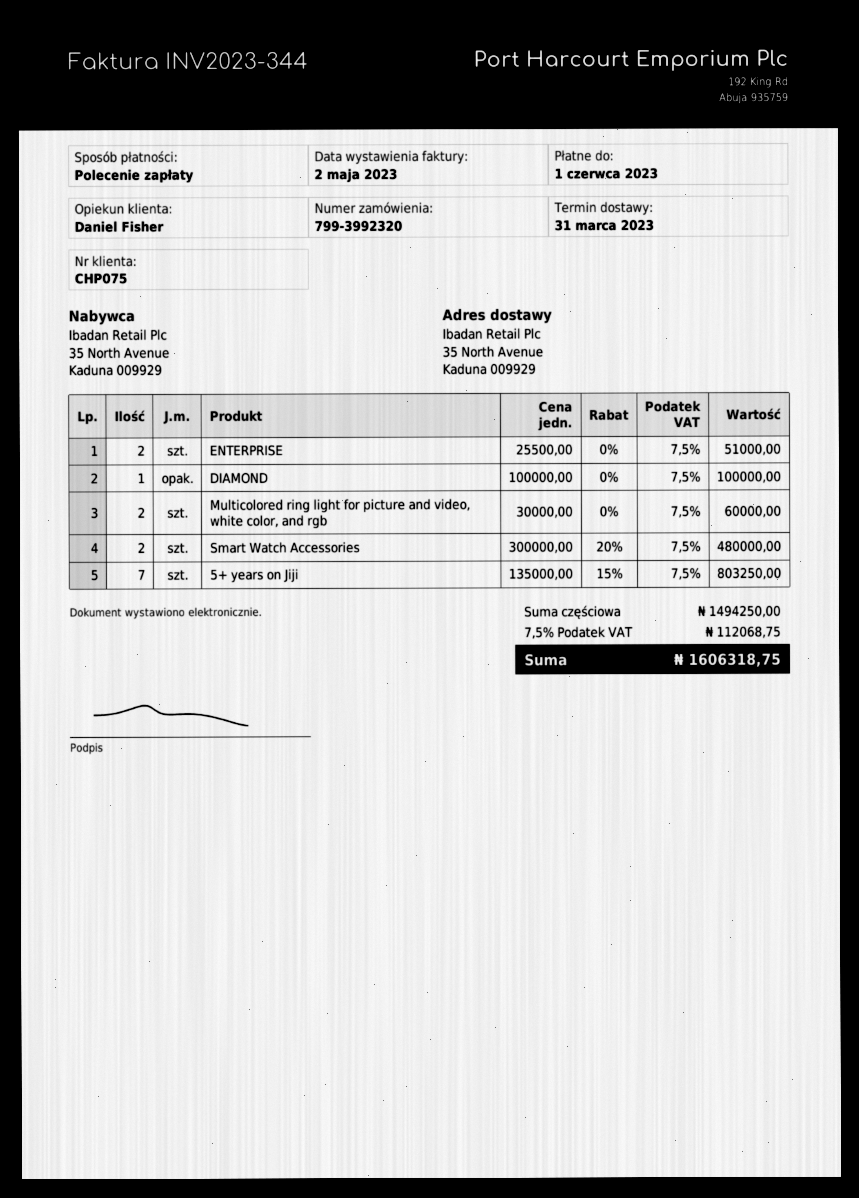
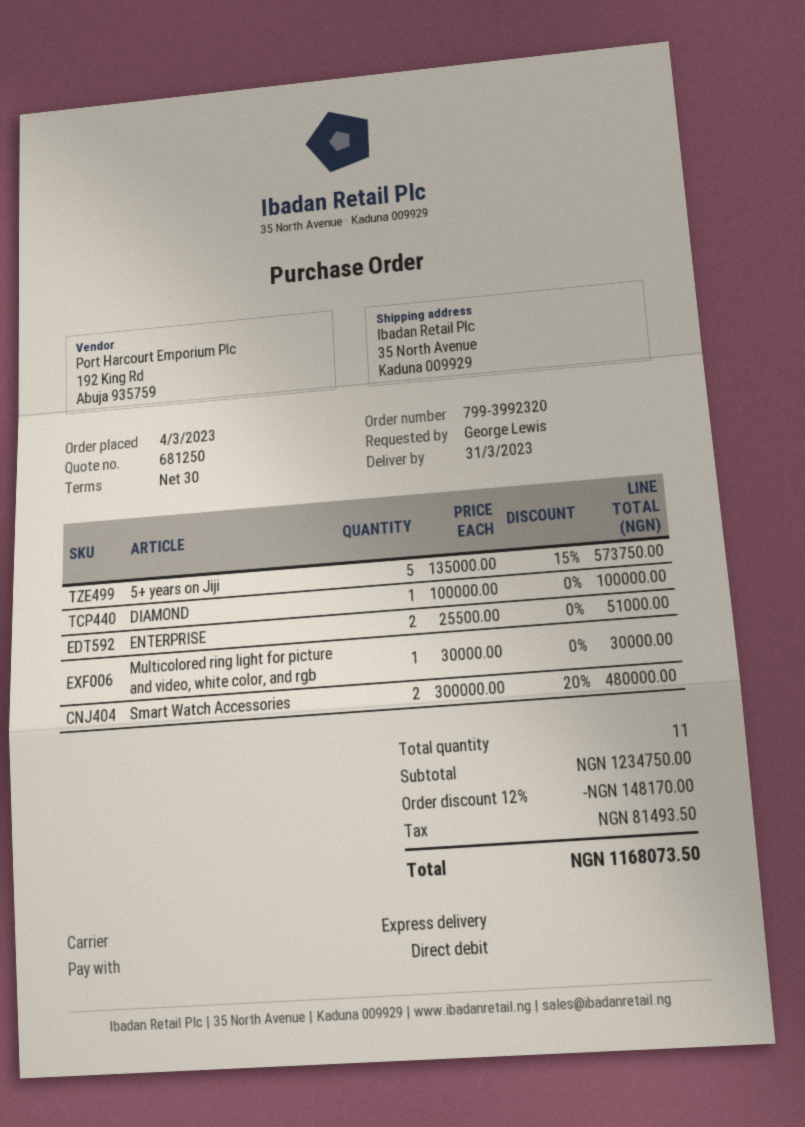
Multicolored ring light for picture and video, white color, and rgb: 2 x 30000.00 = 60000.00 -> 1 x 30000.00 = 30000.00
5+ years on Jiji: 7 x 135000.00 - 15% = 803250.00 -> 5 x 135000.00 - 15% = 573750.00
subtotal: 1494250.00 -> 1234750.00
discount: none -> 12% = 148170.00
tax: 112068.75 -> 81493.50
total: 1606318.75 -> 1168073.50

